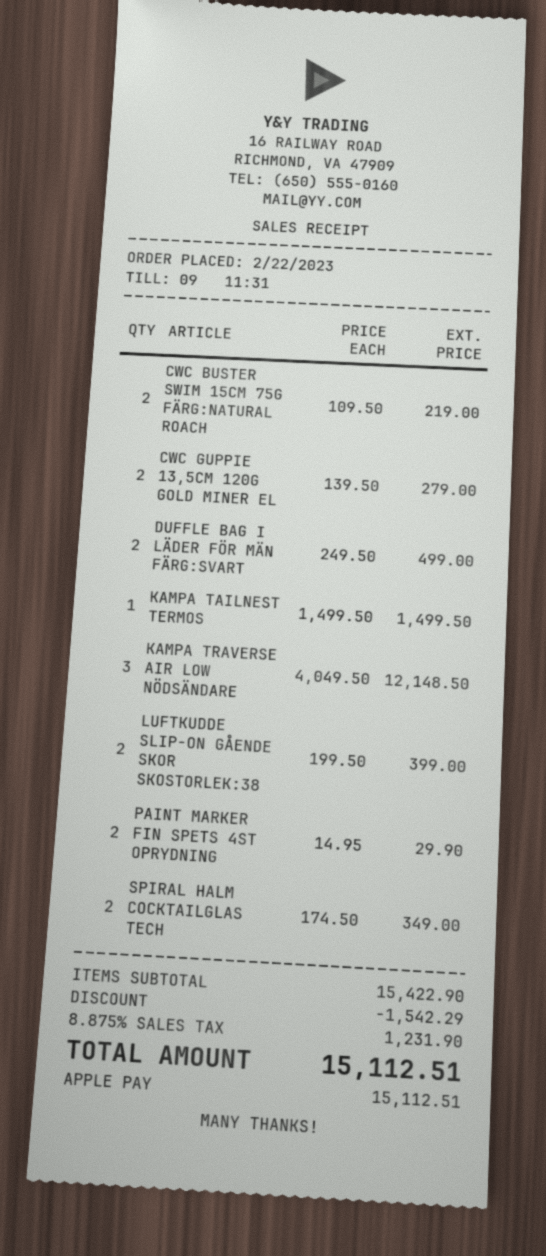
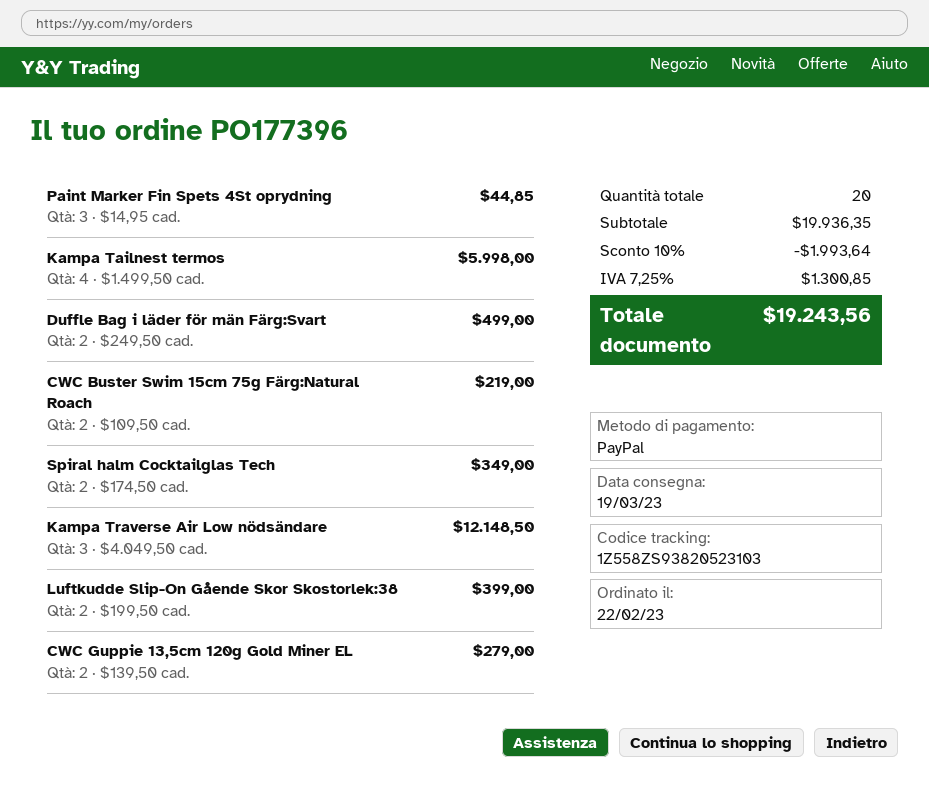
payment method: Apple Pay -> PayPal
KAMPA TAILNEST TERMOS: 1 x 1499.50 = 1499.50 -> 4 x 1499.50 = 5998.00
PAINT MARKER FIN SPETS 4ST OPRYDNING: 2 x 14.95 = 29.90 -> 3 x 14.95 = 44.85
subtotal: 15422.90 -> 19936.35
discount: 1542.29 -> 1993.64
tax: 8.875% = 1231.90 -> 7.25% = 1300.85
total: 15112.51 -> 19243.56

